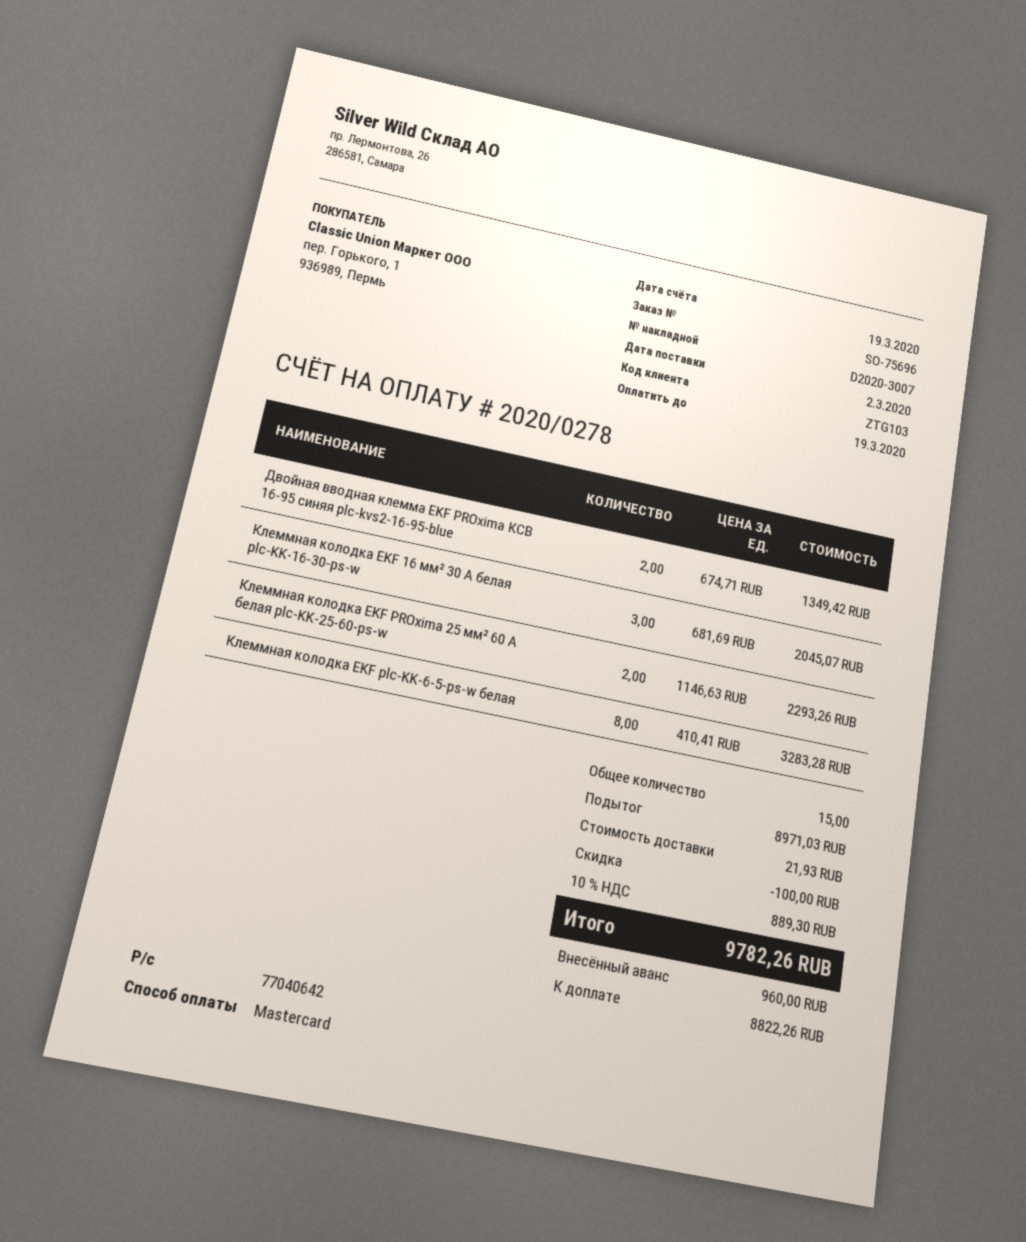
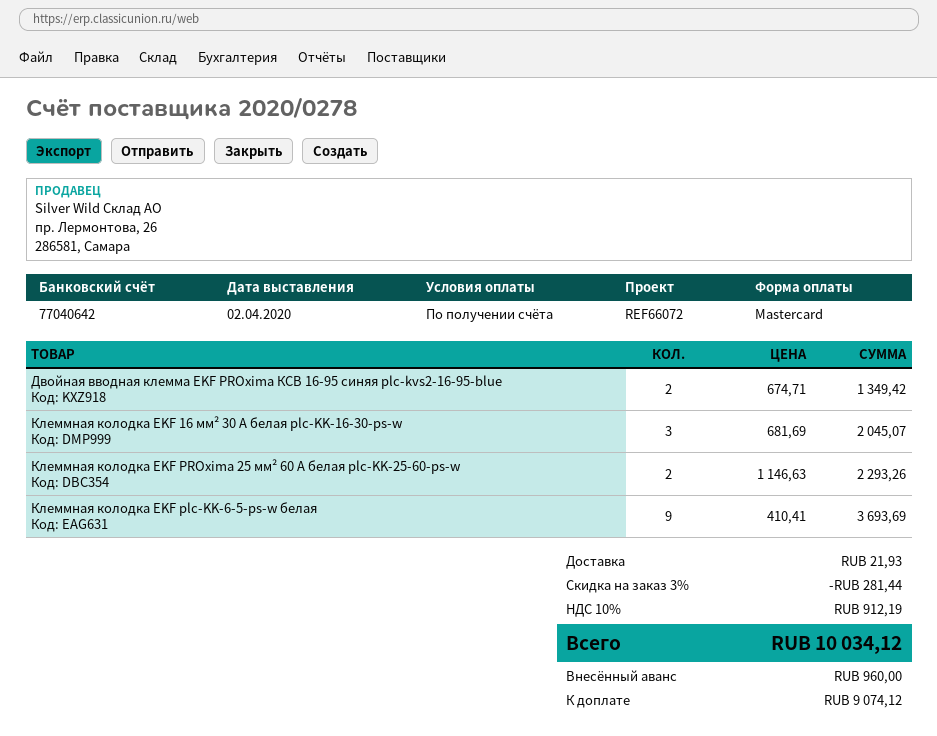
invoice date: 2020-03-19 -> 2020-04-02
Клеммная колодка EKF plc-KK-6-5-ps-w белая: 8 x 410.41 = 3283.28 -> 9 x 410.41 = 3693.69
discount: 100.00 -> 281.44
tax: 10% = 889.30 -> 10% = 912.19
total: 9782.26 -> 10034.12
balance: 8822.26 -> 9074.12

